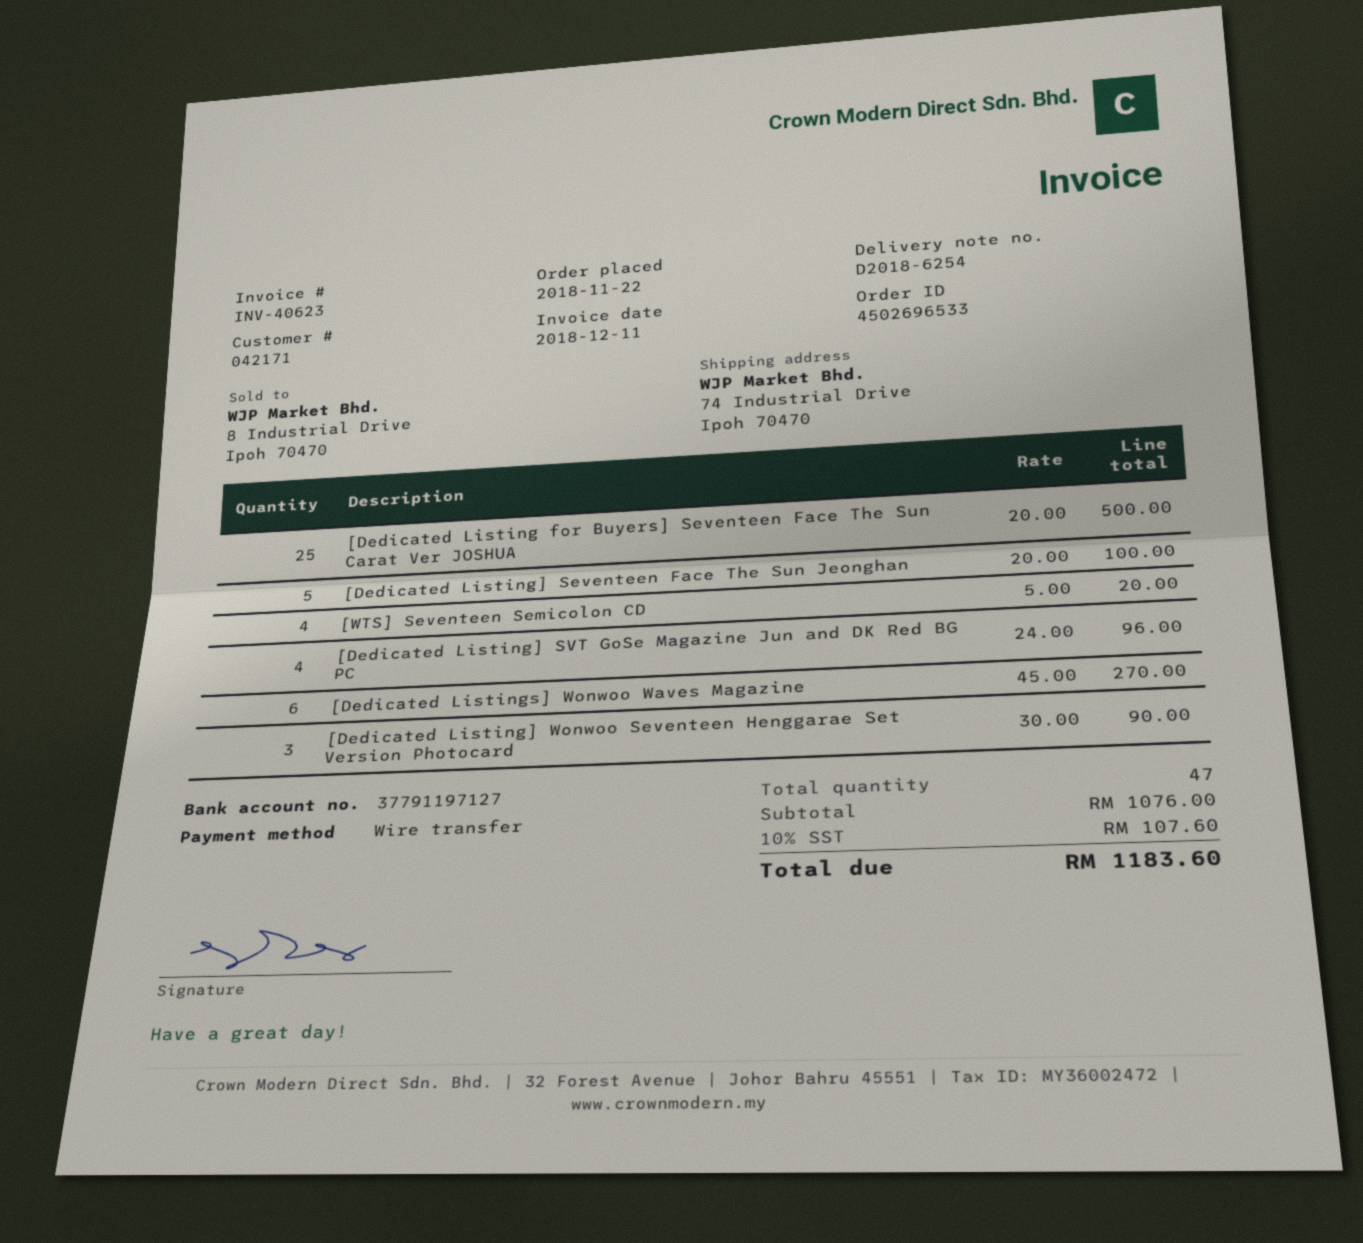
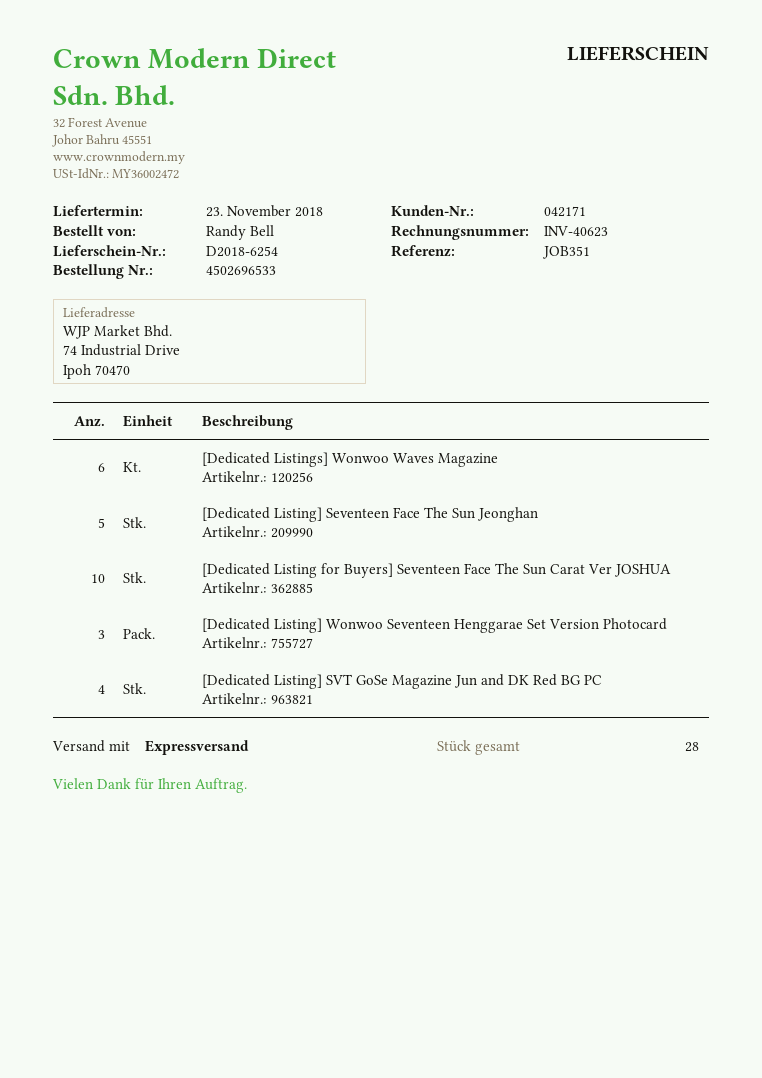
[Dedicated Listing for Buyers] Seventeen Face The Sun Carat Ver JOSHUA: 25 -> 10
[WTS] Seventeen Semicolon CD: 4 -> none
total quantity: 47 -> 28

